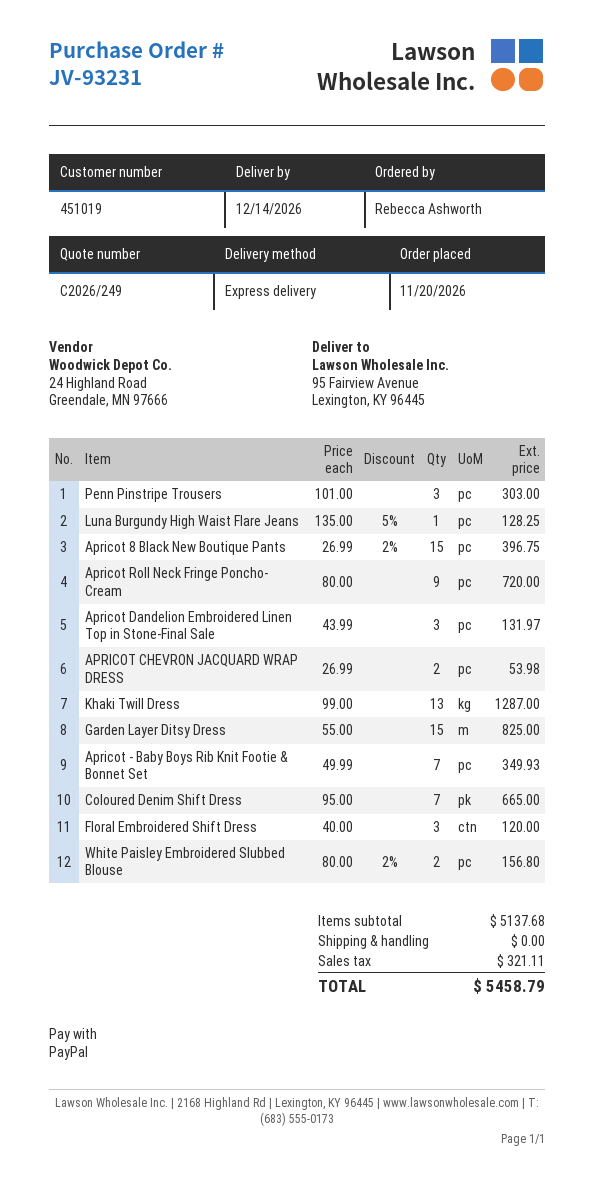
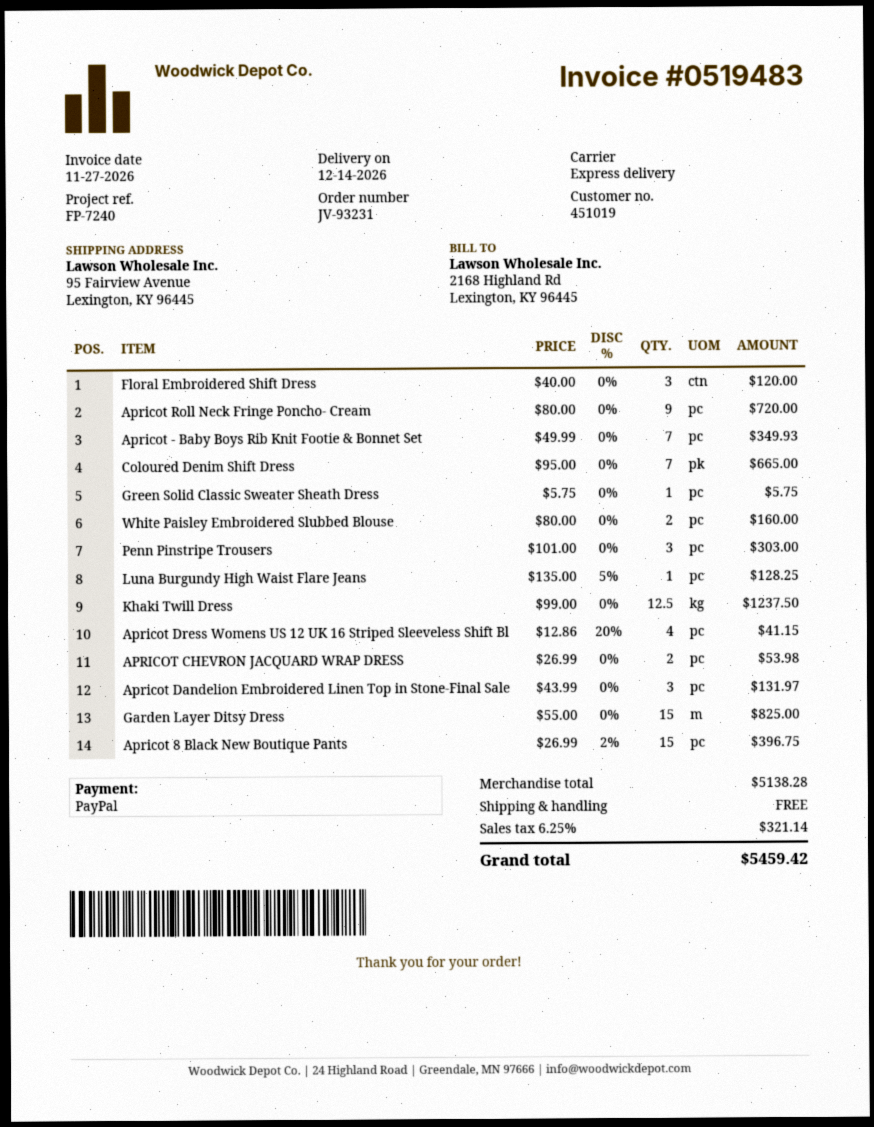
Khaki Twill Dress: 13 x 99.00 = 1287.00 -> 12.5 x 99.00 = 1237.50
White Paisley Embroidered Slubbed Blouse: 2 x 80.00 - 2% = 156.80 -> 2 x 80.00 = 160.00
Green Solid Classic Sweater Sheath Dress: none -> 1 x 5.75 = 5.75
Apricot Dress Womens US 12 UK 16 Striped Sleeveless Shift Bl: none -> 4 x 12.86 - 20% = 41.15
subtotal: 5137.68 -> 5138.28
tax: 321.11 -> 321.14
total: 5458.79 -> 5459.42

